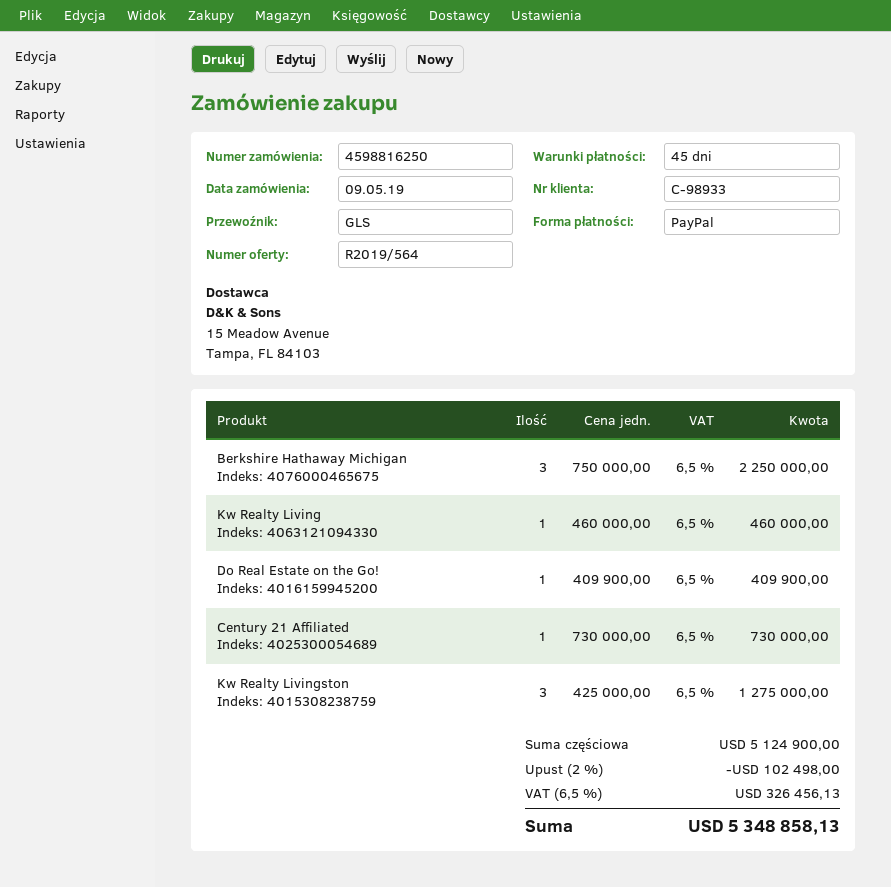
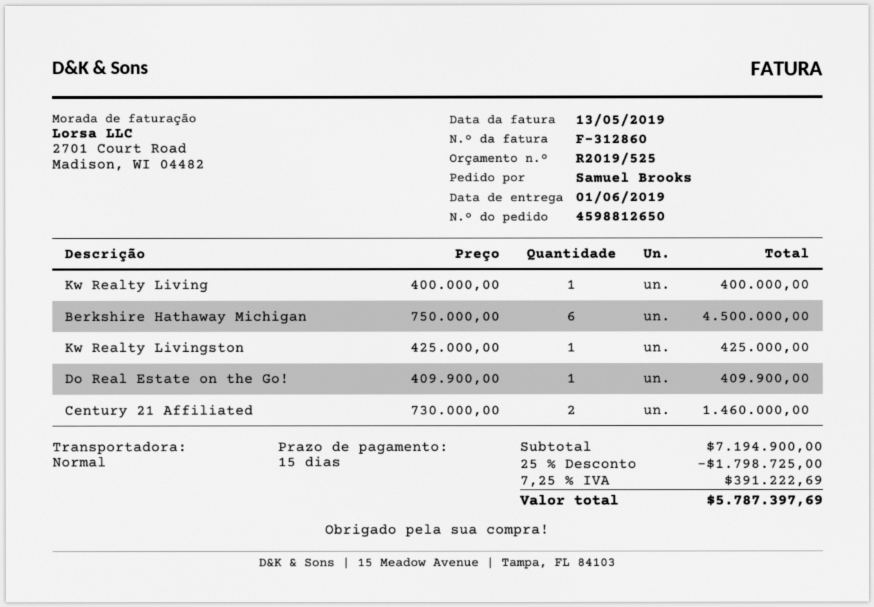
quote number: R2019/564 -> R2019/525
order number: 4598816250 -> 4598812650
payment terms: 45 days -> 15 days
shipping method: GLS -> standard
Berkshire Hathaway Michigan: 3 x 750000.00 = 2250000.00 -> 6 x 750000.00 = 4500000.00
Kw Realty Living: 1 x 460000.00 = 460000.00 -> 1 x 400000.00 = 400000.00
Century 21 Affiliated: 1 x 730000.00 = 730000.00 -> 2 x 730000.00 = 1460000.00
Kw Realty Livingston: 3 x 425000.00 = 1275000.00 -> 1 x 425000.00 = 425000.00
subtotal: 5124900.00 -> 7194900.00
discount: 2% = 102498.00 -> 25% = 1798725.00
tax: 6.5% = 326456.13 -> 7.25% = 391222.69
total: 5348858.13 -> 5787397.69

